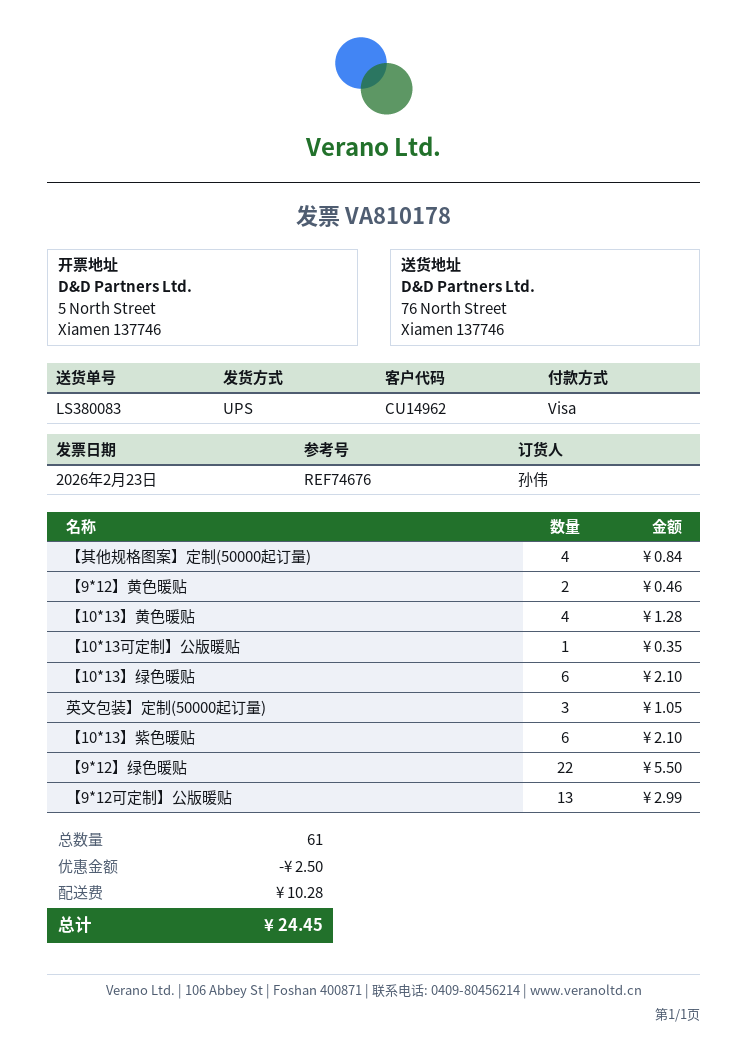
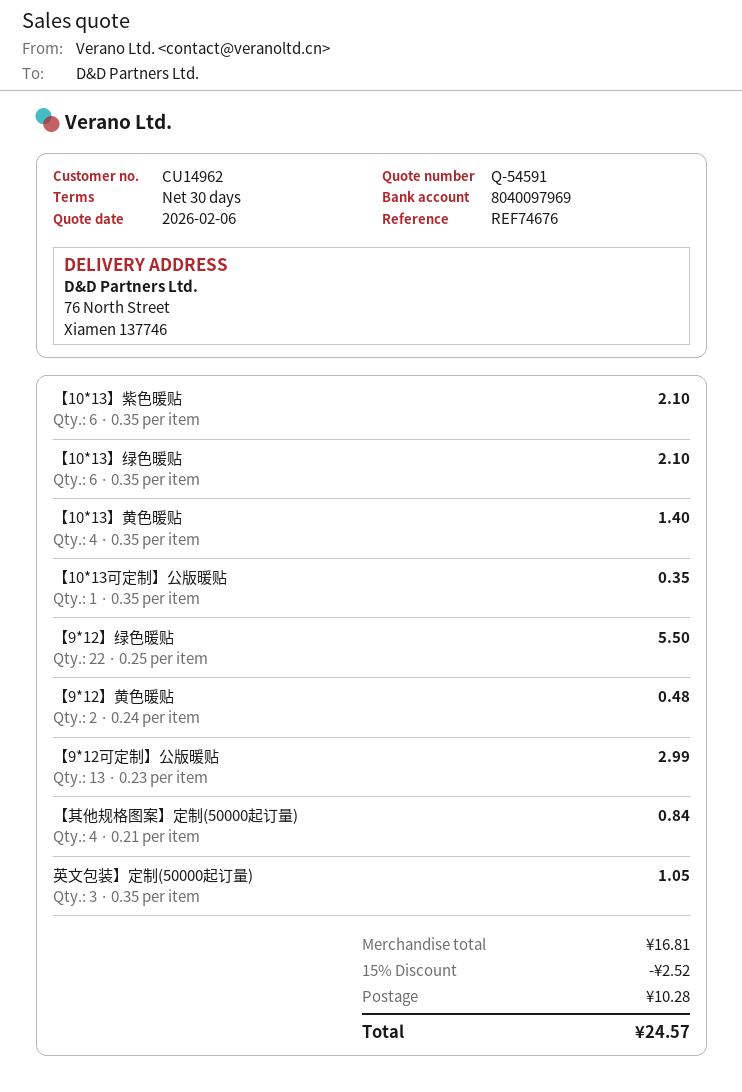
【9*12】黄色暖贴: 2 for 0.46 -> 2 for 0.48
【10*13】黄色暖贴: 4 for 1.28 -> 4 for 1.40
discount: 2.50 -> 2.52
total: 24.45 -> 24.57

